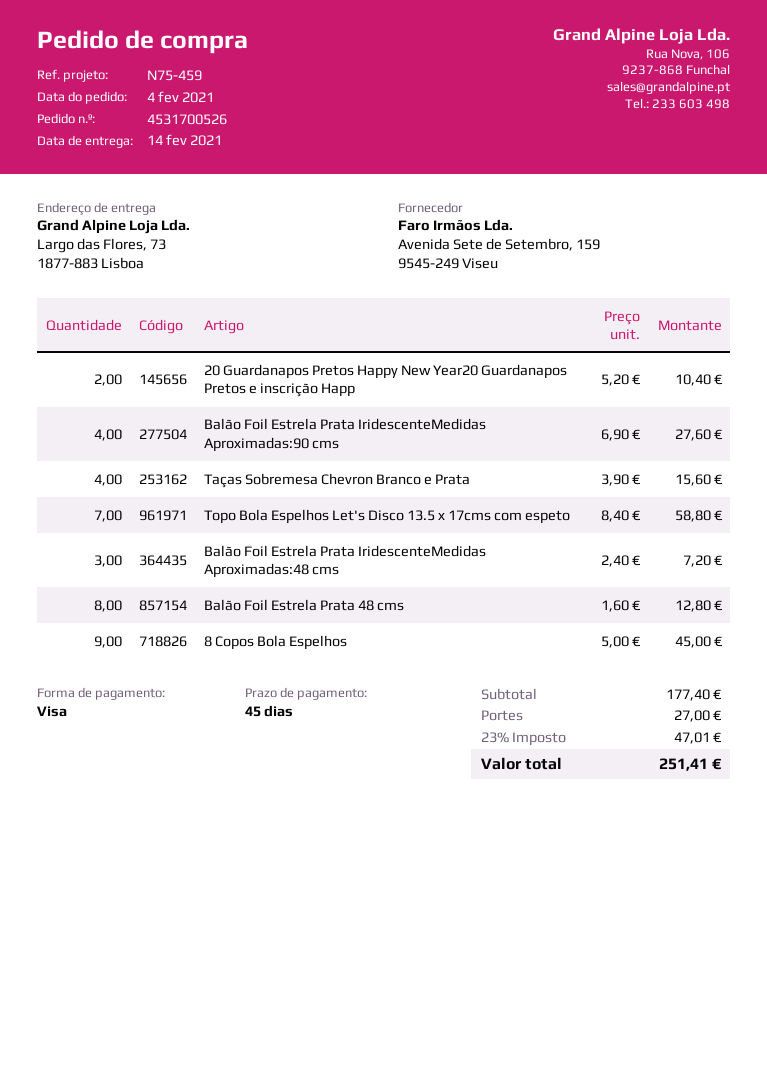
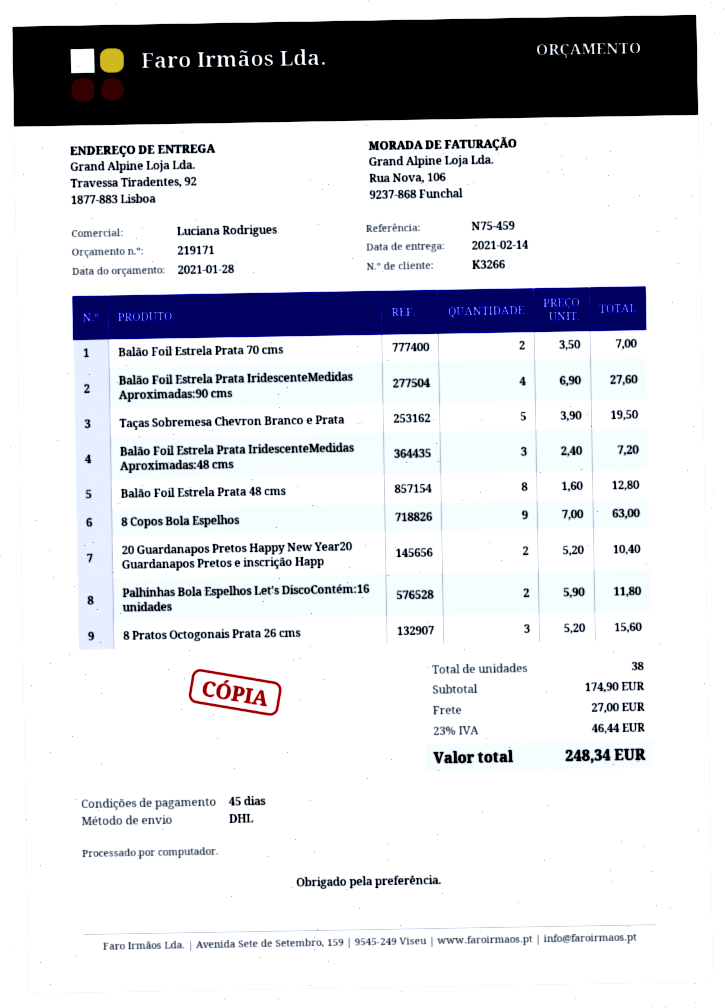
ship to: Largo das Flores, 73, 1877-883 Lisboa -> Travessa Tiradentes, 92, 1877-883 Lisboa
Taças Sobremesa Chevron Branco e Prata: 4 x 3.90 = 15.60 -> 5 x 3.90 = 19.50
Topo Bola Espelhos Let's Disco 13.5 x 17cms com espeto: 7 x 8.40 = 58.80 -> none
8 Copos Bola Espelhos: 9 x 5.00 = 45.00 -> 9 x 7.00 = 63.00
Balão Foil Estrela Prata 70 cms: none -> 2 x 3.50 = 7.00
Palhinhas Bola Espelhos Let's DiscoContém:16 unidades: none -> 2 x 5.90 = 11.80
8 Pratos Octogonais Prata 26 cms: none -> 3 x 5.20 = 15.60
subtotal: 177.40 -> 174.90
tax: 23% = 47.01 -> 23% = 46.44
total: 251.41 -> 248.34

